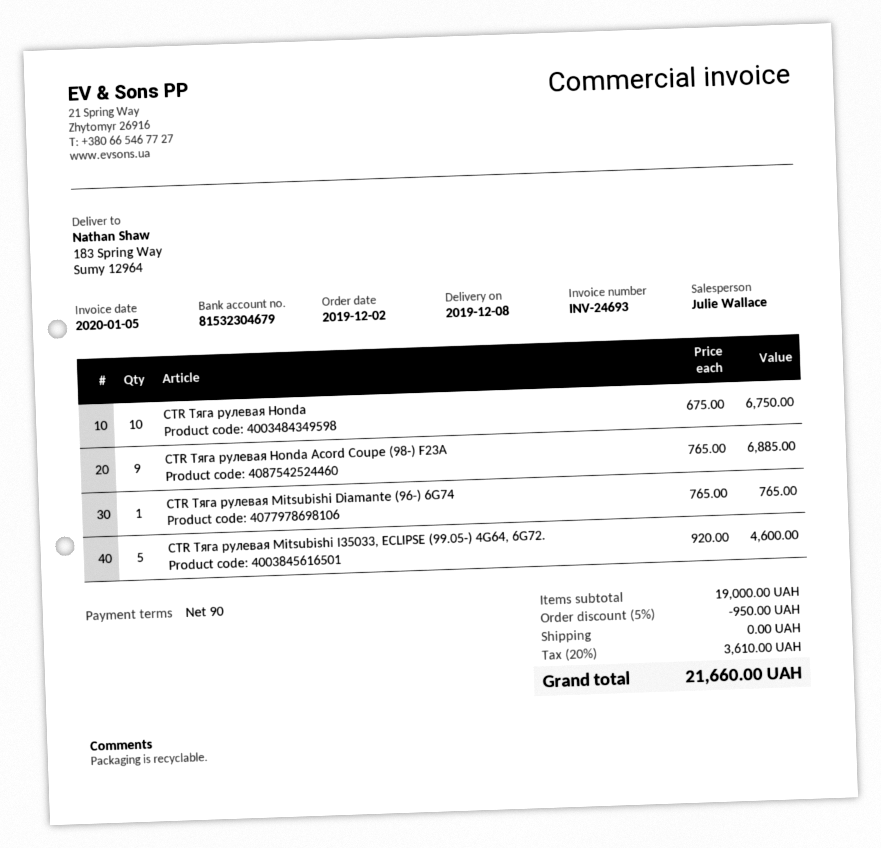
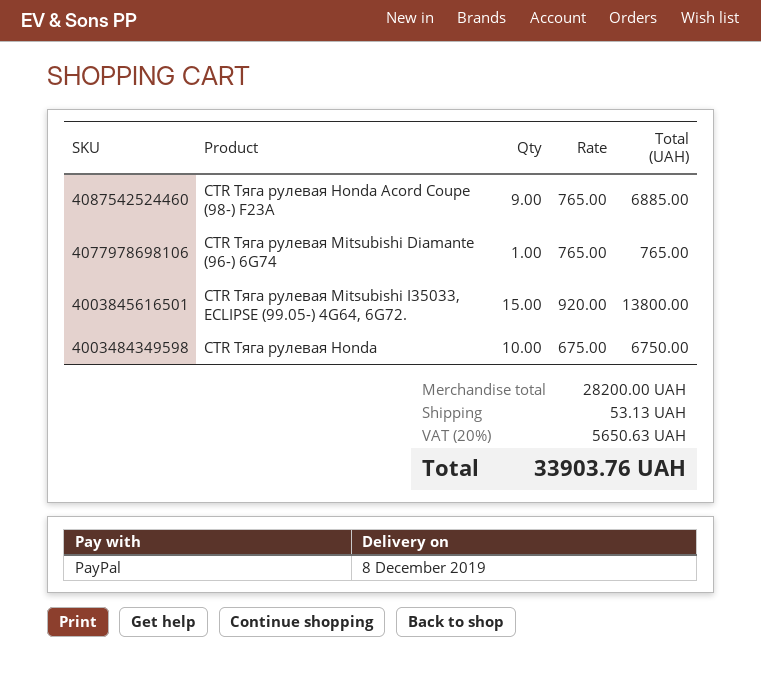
CTR Тяга рулевая Mitsubishi I35033, ECLIPSE (99.05-) 4G64, 6G72.: 5 x 920.00 = 4600.00 -> 15 x 920.00 = 13800.00
subtotal: 19000.00 -> 28200.00
discount: 5% = 950.00 -> none
shipping: 0.00 -> 53.13
tax: 20% = 3610.00 -> 20% = 5650.63
total: 21660.00 -> 33903.76

